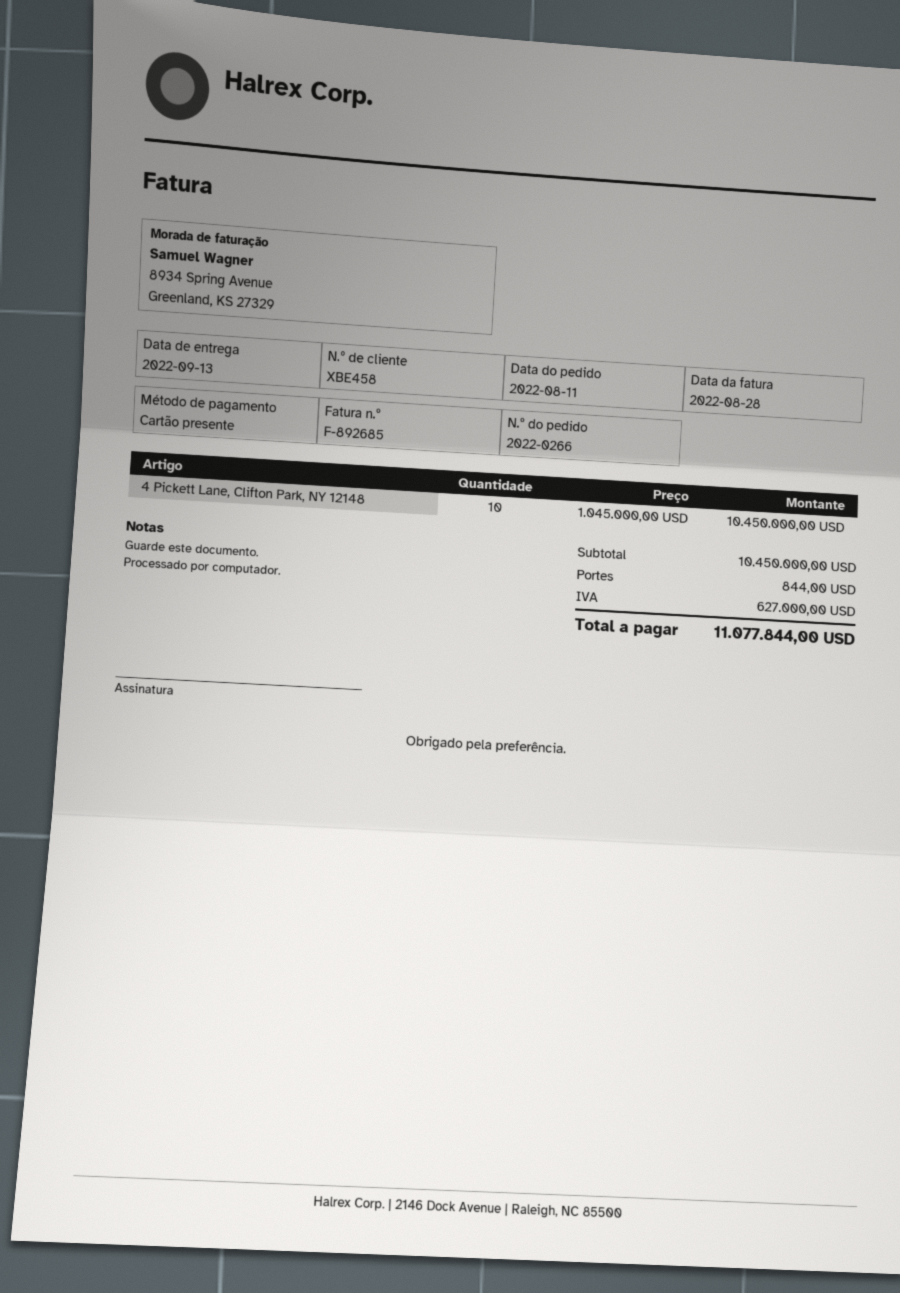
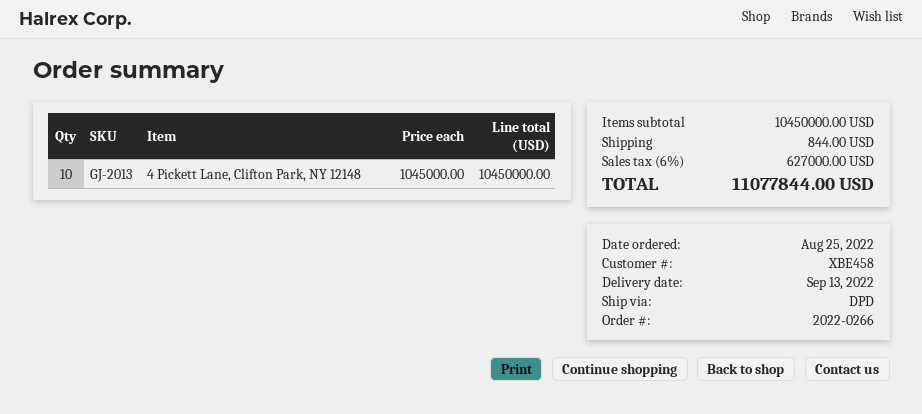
order date: 2022-08-11 -> 2022-08-25

